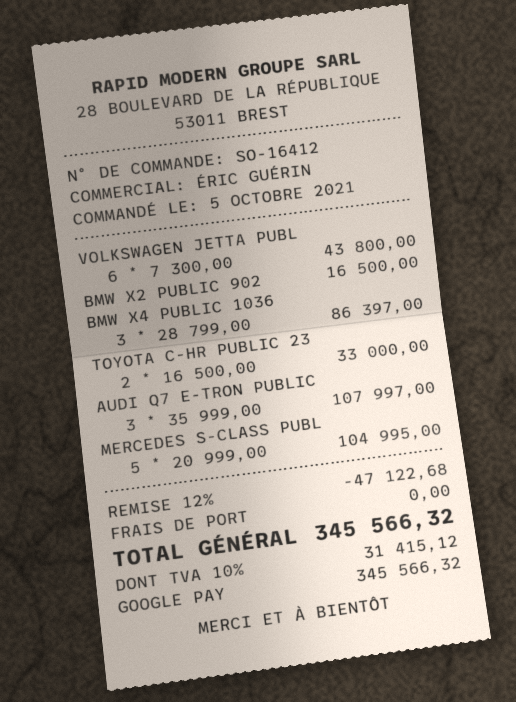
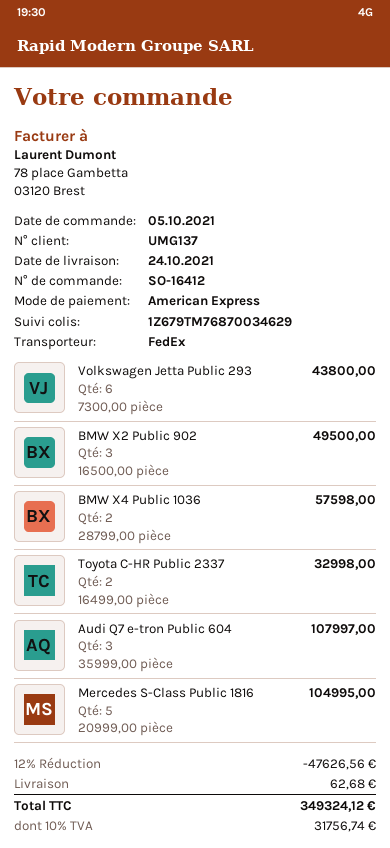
payment method: Google Pay -> American Express
BMW X2 PUBLIC 902: 1 x 16500.00 = 16500.00 -> 3 x 16500.00 = 49500.00
BMW X4 PUBLIC 1036: 3 x 28799.00 = 86397.00 -> 2 x 28799.00 = 57598.00
TOYOTA C-HR PUBLIC 23: 2 x 16500.00 = 33000.00 -> 2 x 16499.00 = 32998.00
discount: 12% = 47122.68 -> 12% = 47626.56
shipping: 0.00 -> 62.68
tax: 10% = 31415.12 -> 10% = 31756.74
total: 345566.32 -> 349324.12

